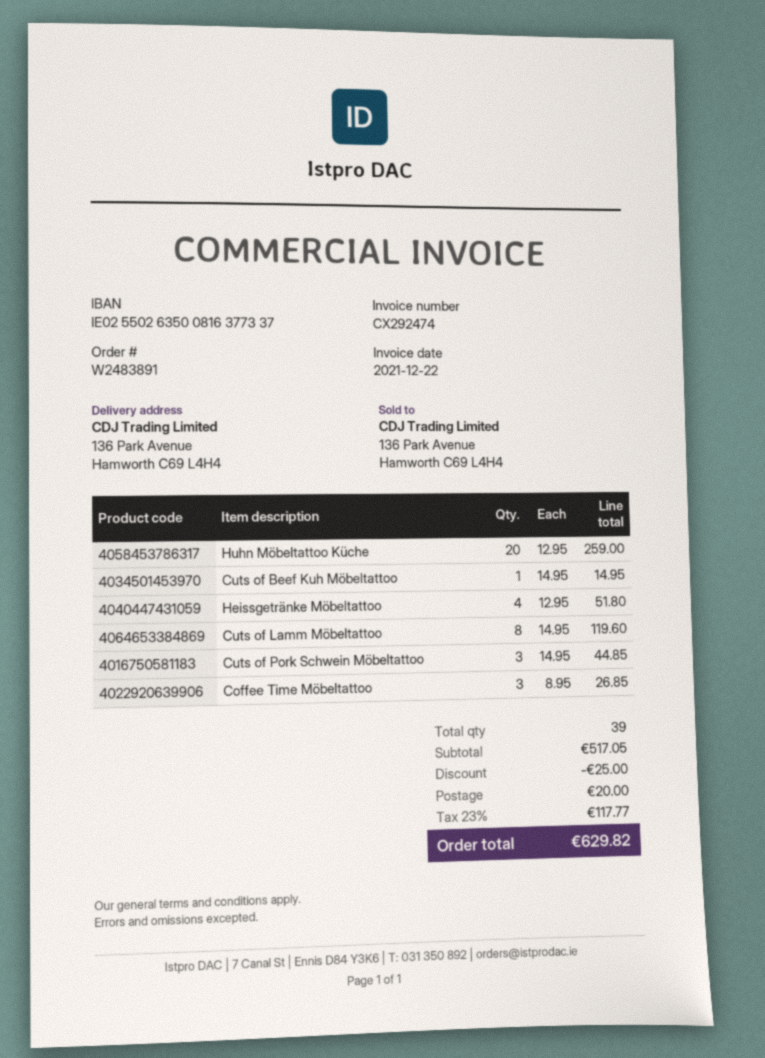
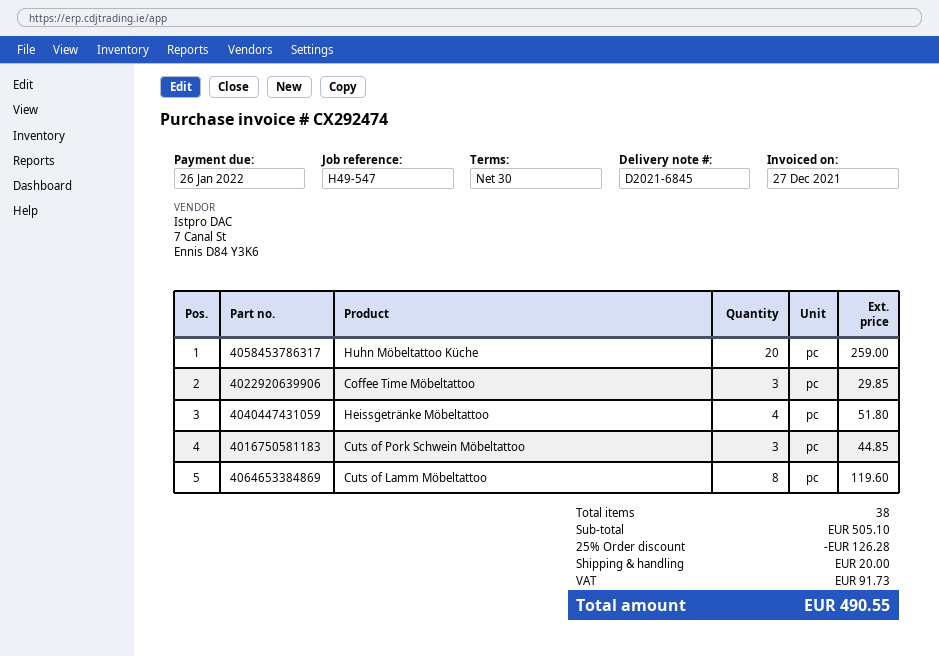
invoice date: 2021-12-22 -> 2021-12-27
Cuts of Beef Kuh Möbeltattoo: 1 for 14.95 -> none
Coffee Time Möbeltattoo: 3 for 26.85 -> 3 for 29.85
total quantity: 39 -> 38
subtotal: 517.05 -> 505.10
discount: 25.00 -> 126.28
tax: 117.77 -> 91.73
total: 629.82 -> 490.55

